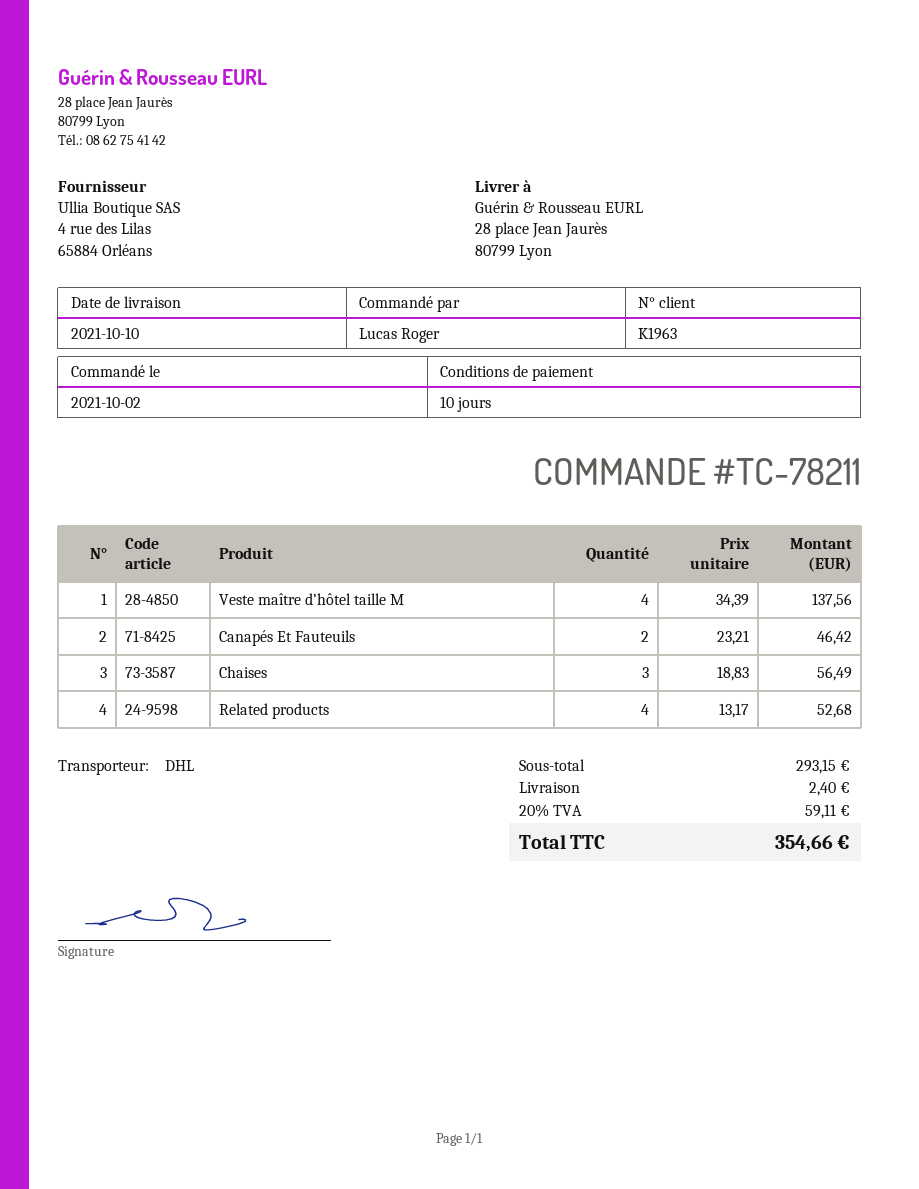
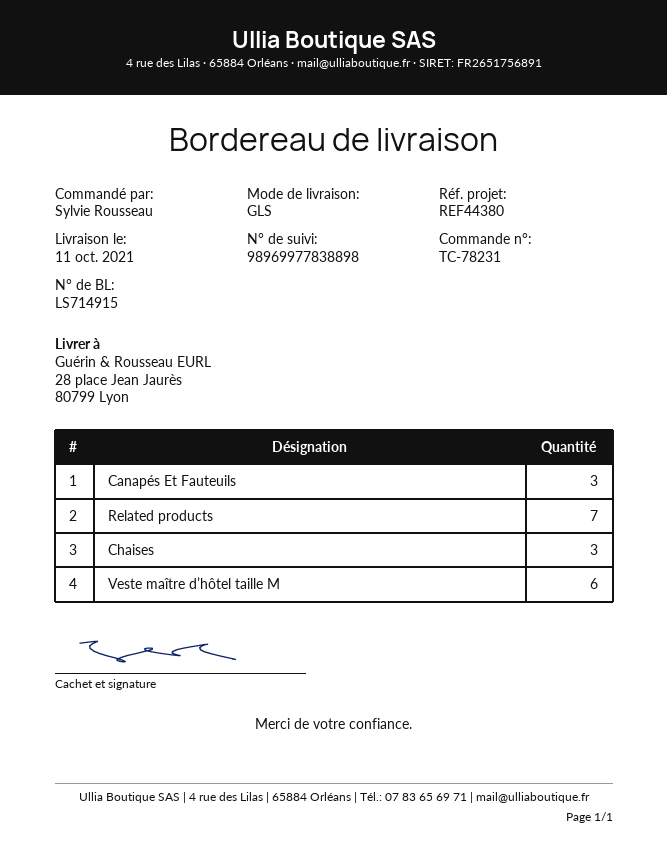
order number: TC-78211 -> TC-78231
delivery date: 2021-10-10 -> 2021-10-11
ordered by: Lucas Roger -> Sylvie Rousseau
shipping method: DHL -> GLS
Veste maître d’hôtel taille M: 4 -> 6
Canapés Et Fauteuils: 2 -> 3
Related products: 4 -> 7

